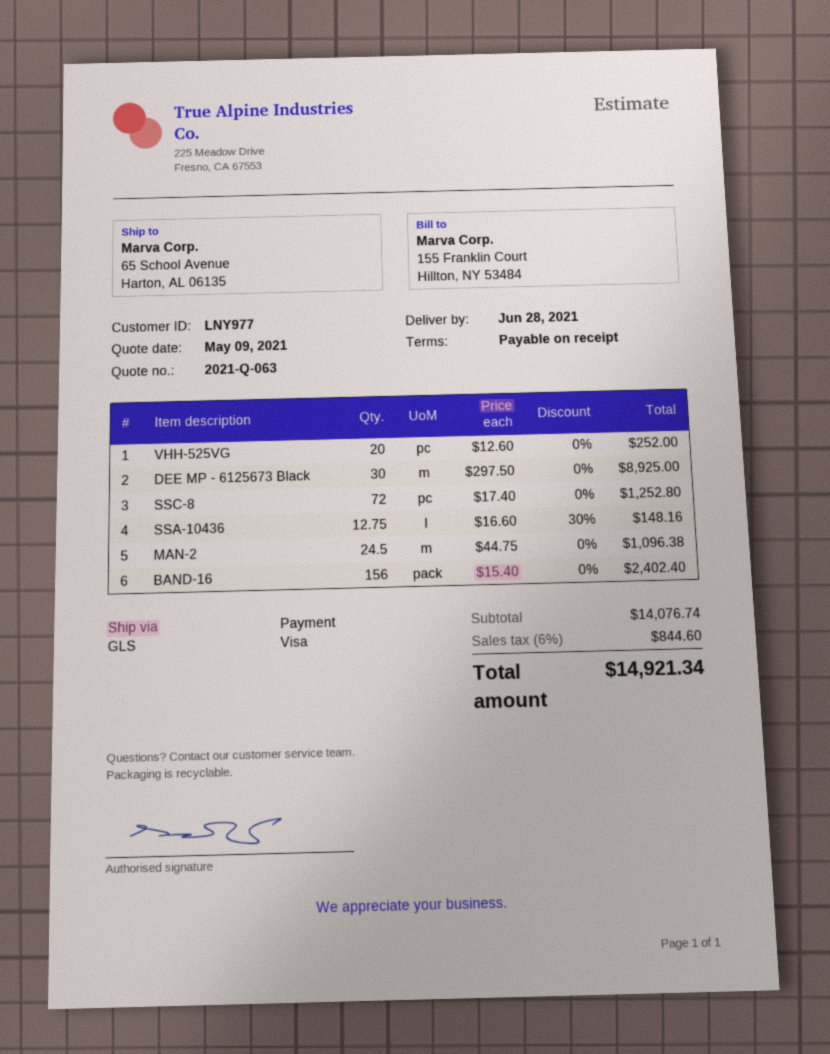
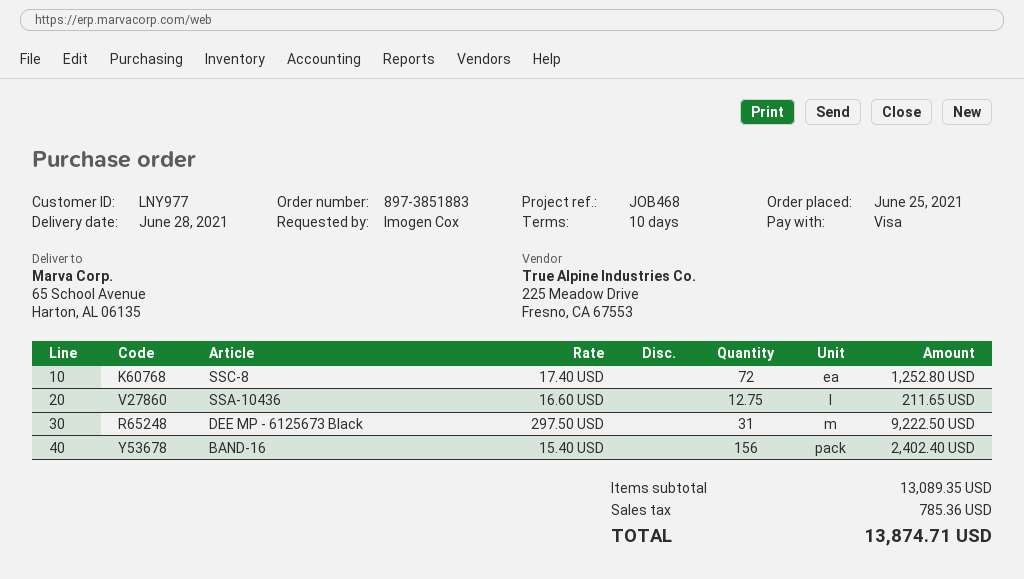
payment terms: on receipt -> 10 days
VHH-525VG: 20 x 12.60 = 252.00 -> none
DEE MP - 6125673 Black: 30 x 297.50 = 8925.00 -> 31 x 297.50 = 9222.50
SSA-10436: 12.75 x 16.60 - 30% = 148.16 -> 12.75 x 16.60 = 211.65
MAN-2: 24.5 x 44.75 = 1096.38 -> none
subtotal: 14076.74 -> 13089.35
tax: 844.60 -> 785.36
total: 14921.34 -> 13874.71

